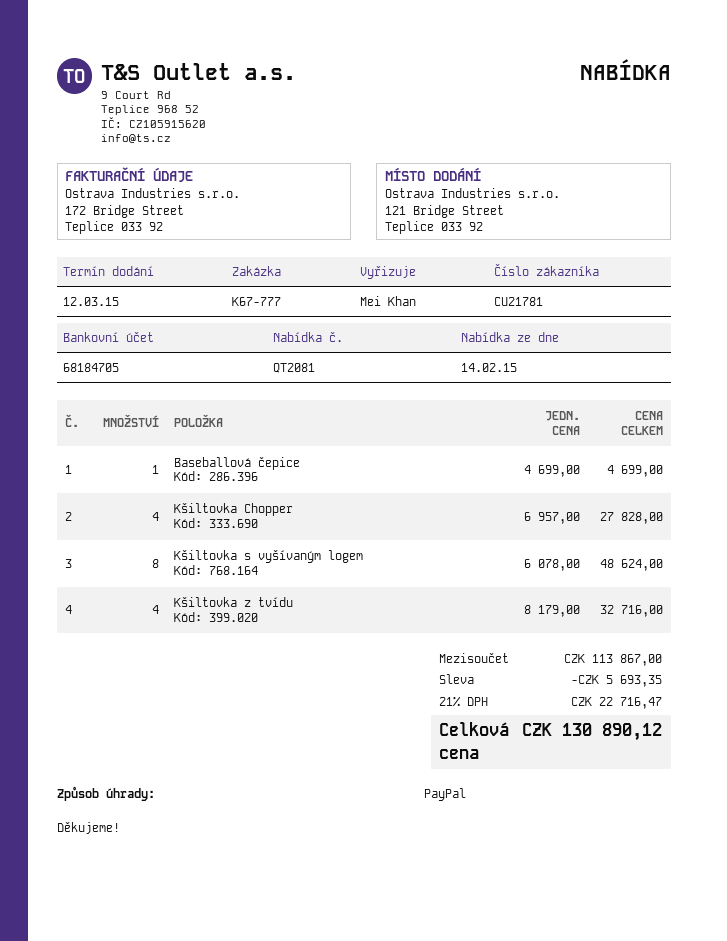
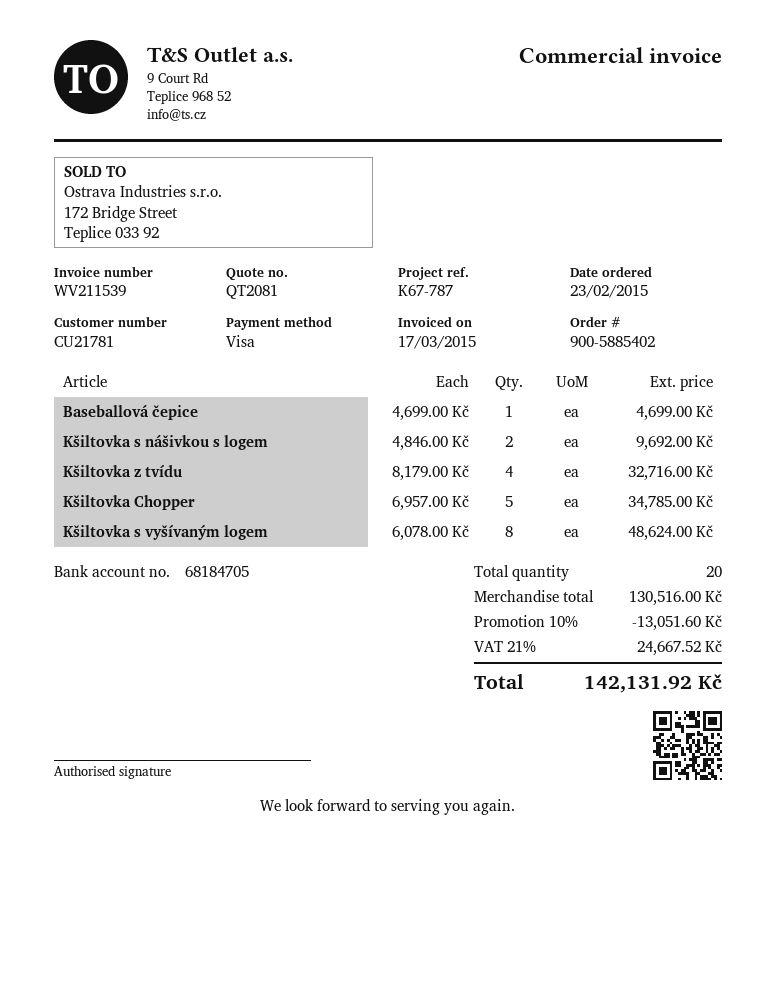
reference: K67-777 -> K67-787
payment method: PayPal -> Visa
Kšiltovka Chopper: 4 x 6957.00 = 27828.00 -> 5 x 6957.00 = 34785.00
Kšiltovka s nášivkou s logem: none -> 2 x 4846.00 = 9692.00
subtotal: 113867.00 -> 130516.00
discount: 5693.35 -> 13051.60
tax: 21% = 22716.47 -> 21% = 24667.52
total: 130890.12 -> 142131.92

